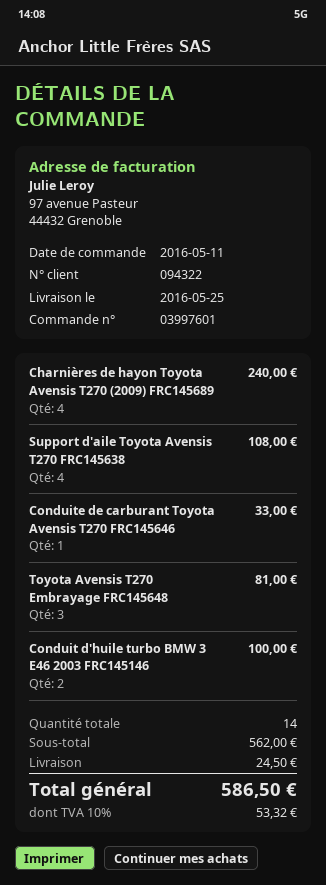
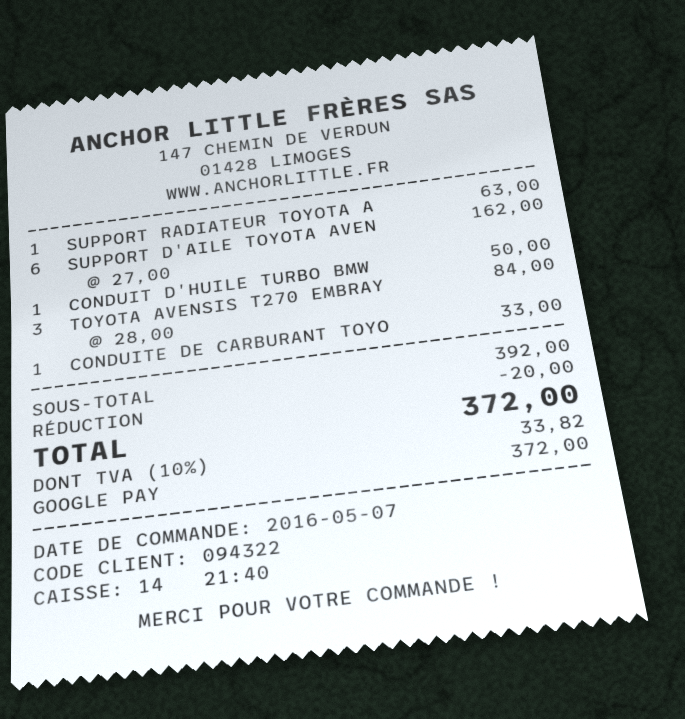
order date: 2016-05-11 -> 2016-05-07
Charnières de hayon Toyota Avensis T270 (2009) FRC145689: 4 for 240.00 -> none
Support d'aile Toyota Avensis T270 FRC145638: 4 for 108.00 -> 6 for 162.00
Toyota Avensis T270 Embrayage FRC145648: 3 for 81.00 -> 3 for 84.00
Conduit d'huile turbo BMW 3 E46 2003 FRC145146: 2 for 100.00 -> 1 for 50.00
SUPPORT RADIATEUR TOYOTA A: none -> 1 for 63.00
subtotal: 562.00 -> 392.00
discount: none -> 20.00
shipping: 24.50 -> none
tax: 10% = 53.32 -> 10% = 33.82
total: 586.50 -> 372.00

